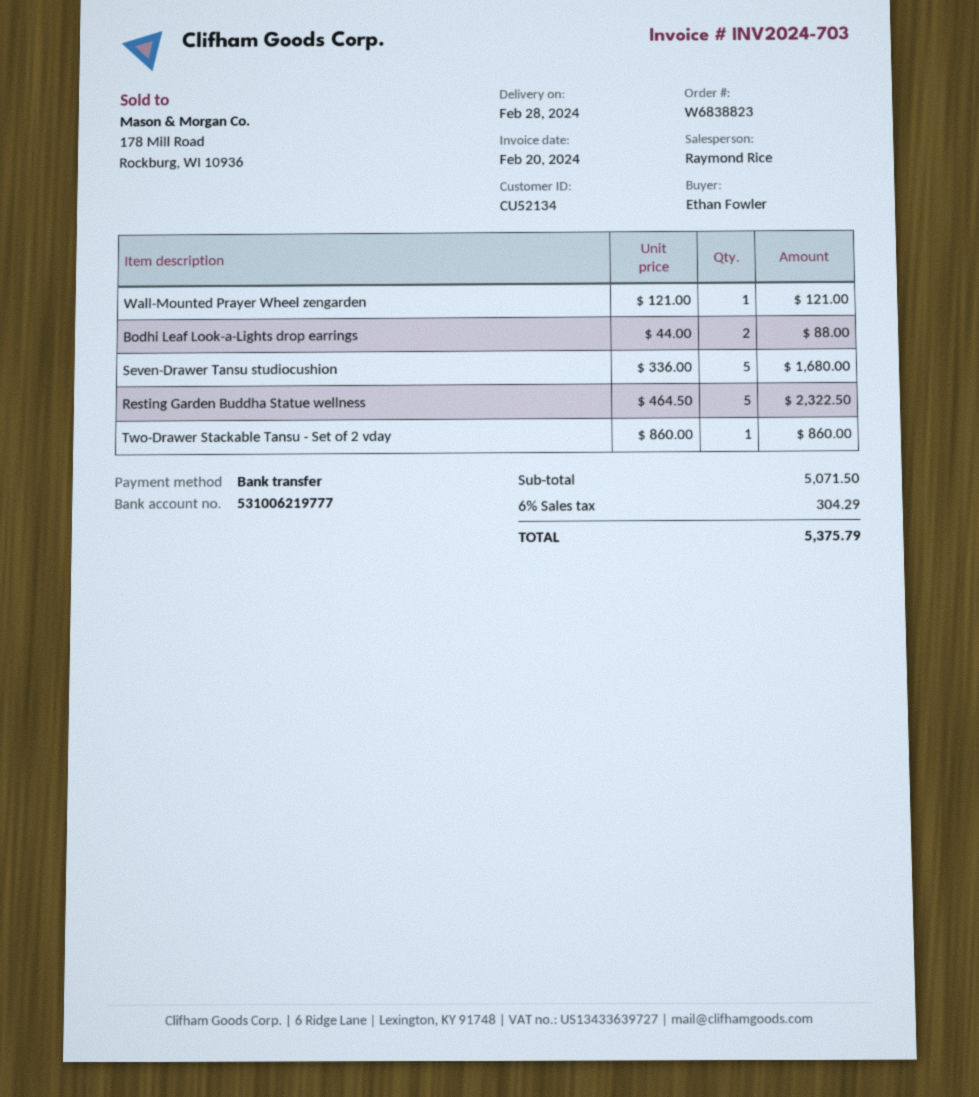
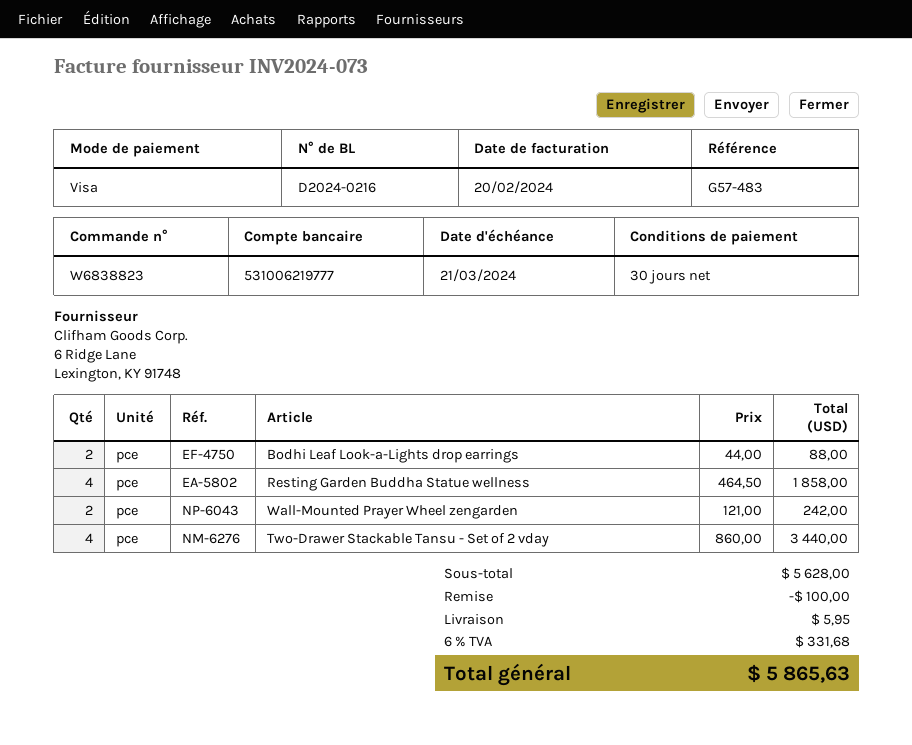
invoice number: INV2024-703 -> INV2024-073
payment method: bank transfer -> Visa
Wall-Mounted Prayer Wheel zengarden: 1 x 121.00 = 121.00 -> 2 x 121.00 = 242.00
Seven-Drawer Tansu studiocushion: 5 x 336.00 = 1680.00 -> none
Resting Garden Buddha Statue wellness: 5 x 464.50 = 2322.50 -> 4 x 464.50 = 1858.00
Two-Drawer Stackable Tansu - Set of 2 vday: 1 x 860.00 = 860.00 -> 4 x 860.00 = 3440.00
subtotal: 5071.50 -> 5628.00
discount: none -> 100.00
shipping: none -> 5.95
tax: 6% = 304.29 -> 6% = 331.68
total: 5375.79 -> 5865.63

